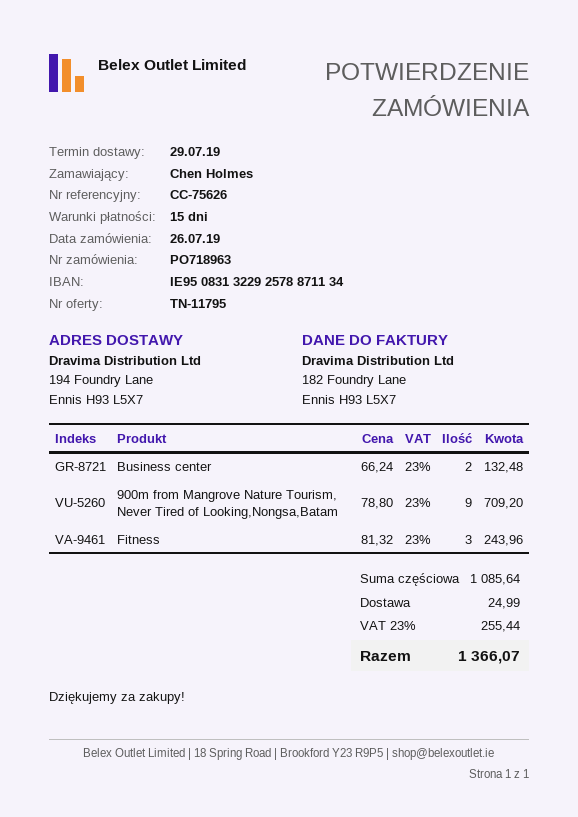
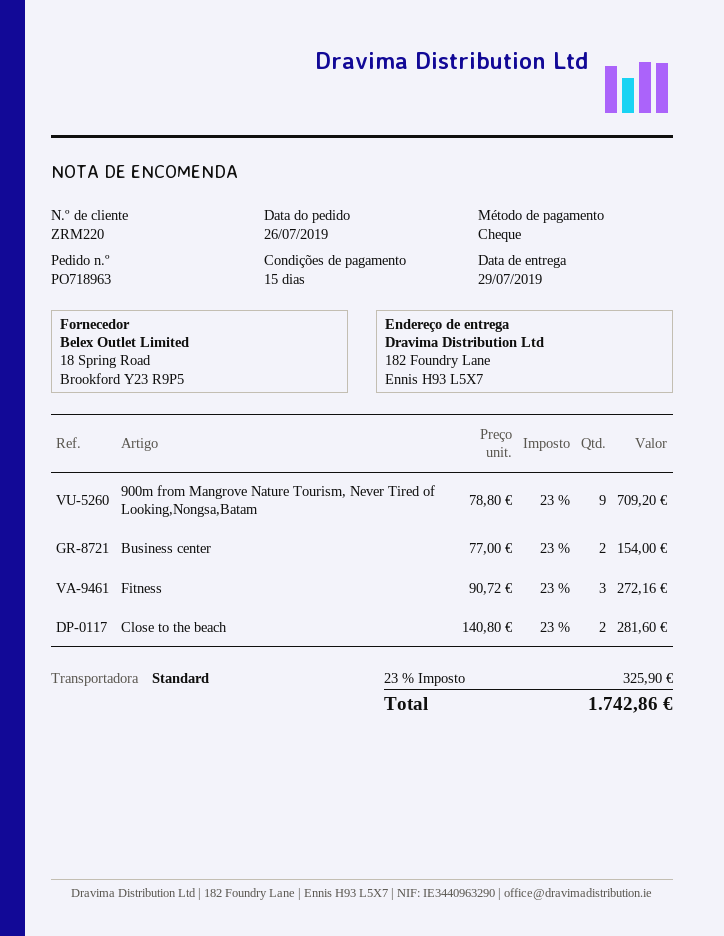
ship to: 194 Foundry Lane, Ennis H93 L5X7 -> 182 Foundry Lane, Ennis H93 L5X7
Business center: 2 x 66.24 = 132.48 -> 2 x 77.00 = 154.00
Fitness: 3 x 81.32 = 243.96 -> 3 x 90.72 = 272.16
Close to the beach: none -> 2 x 140.80 = 281.60
shipping: 24.99 -> none
tax: 23% = 255.44 -> 23% = 325.90
total: 1366.07 -> 1742.86

